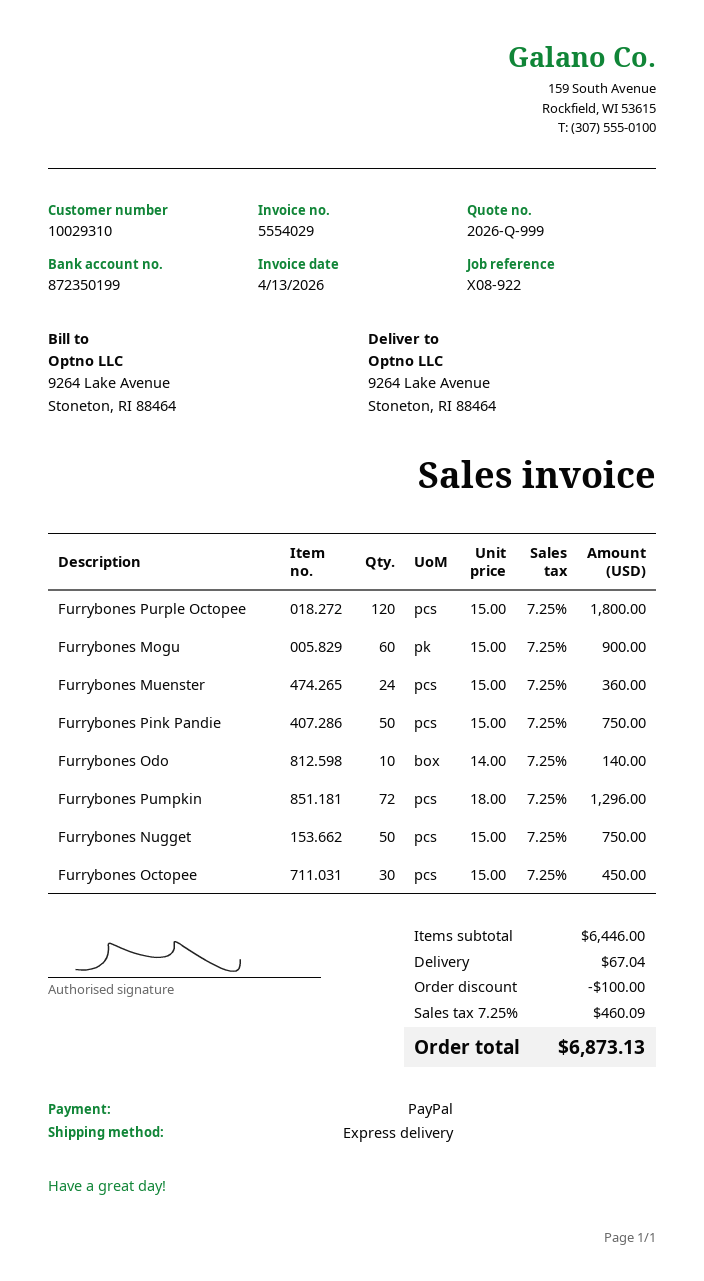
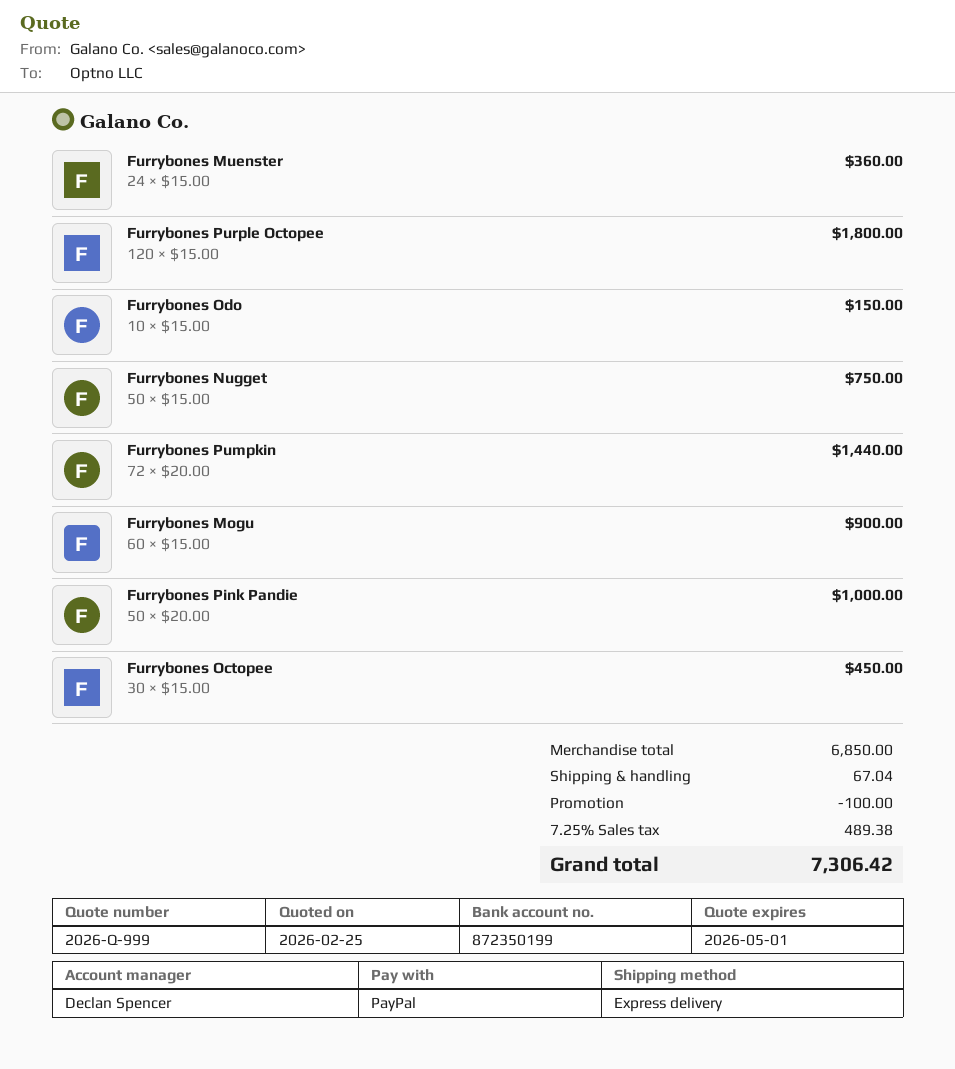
Furrybones Pink Pandie: 50 x 15.00 = 750.00 -> 50 x 20.00 = 1000.00
Furrybones Odo: 10 x 14.00 = 140.00 -> 10 x 15.00 = 150.00
Furrybones Pumpkin: 72 x 18.00 = 1296.00 -> 72 x 20.00 = 1440.00
subtotal: 6446.00 -> 6850.00
tax: 7.25% = 460.09 -> 7.25% = 489.38
total: 6873.13 -> 7306.42

